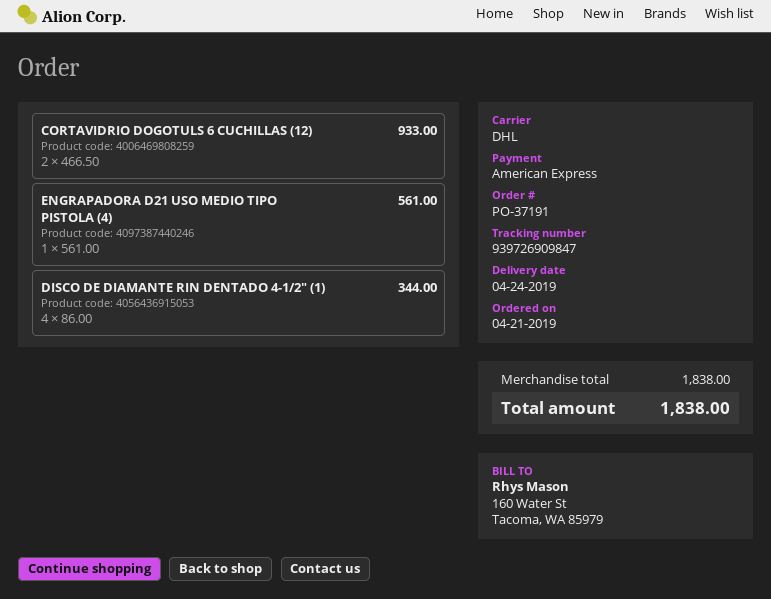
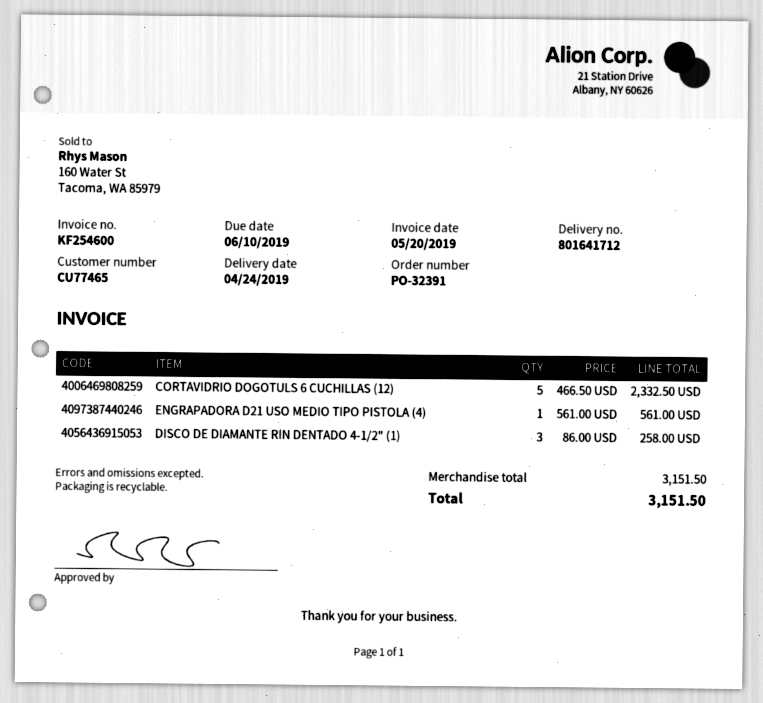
order number: PO-37191 -> PO-32391
CORTAVIDRIO DOGOTULS 6 CUCHILLAS (12): 2 x 466.50 = 933.00 -> 5 x 466.50 = 2332.50
DISCO DE DIAMANTE RIN DENTADO 4-1/2" (1): 4 x 86.00 = 344.00 -> 3 x 86.00 = 258.00
subtotal: 1838.00 -> 3151.50
total: 1838.00 -> 3151.50

